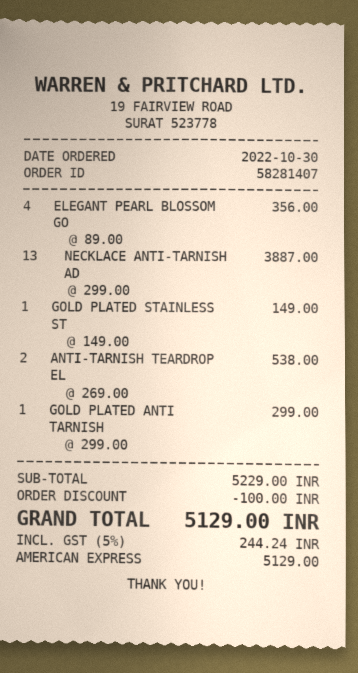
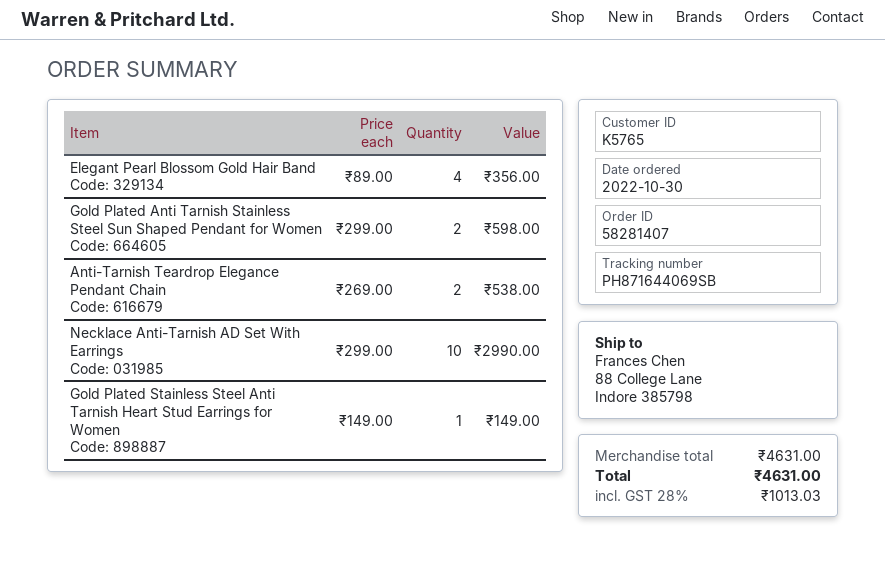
NECKLACE ANTI-TARNISH AD: 13 x 299.00 = 3887.00 -> 10 x 299.00 = 2990.00
GOLD PLATED ANTI TARNISH: 1 x 299.00 = 299.00 -> 2 x 299.00 = 598.00
subtotal: 5229.00 -> 4631.00
discount: 100.00 -> none
tax: 5% = 244.24 -> 28% = 1013.03
total: 5129.00 -> 4631.00

